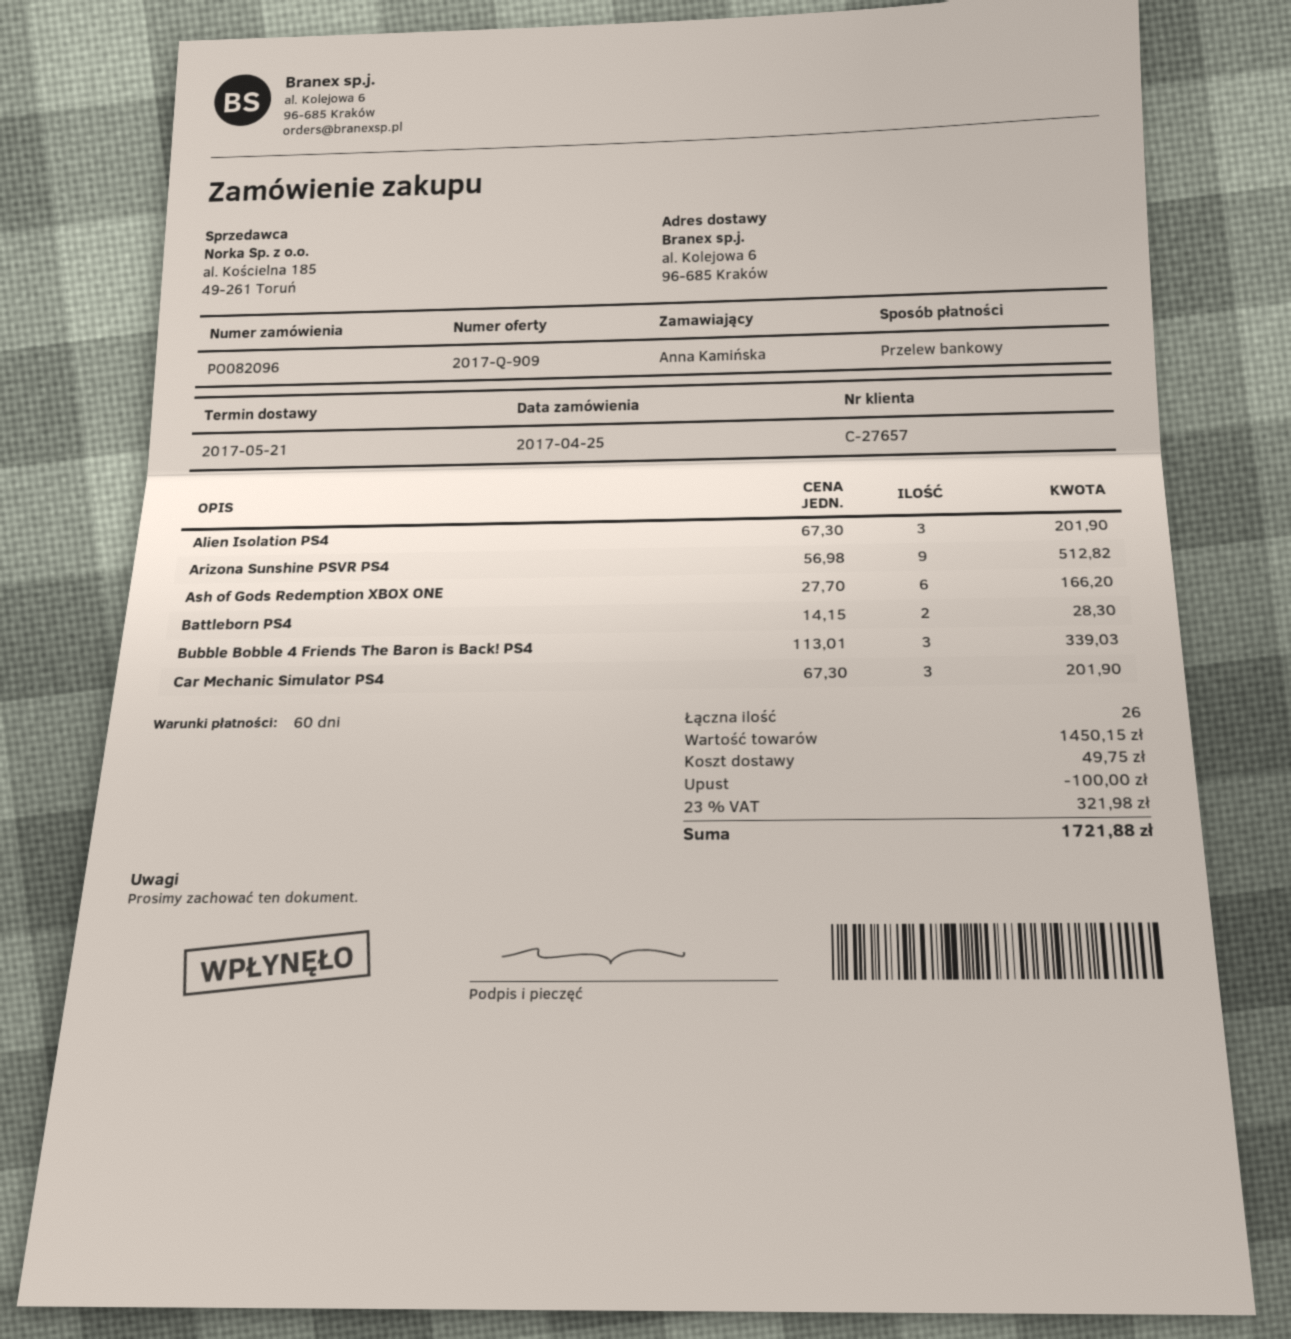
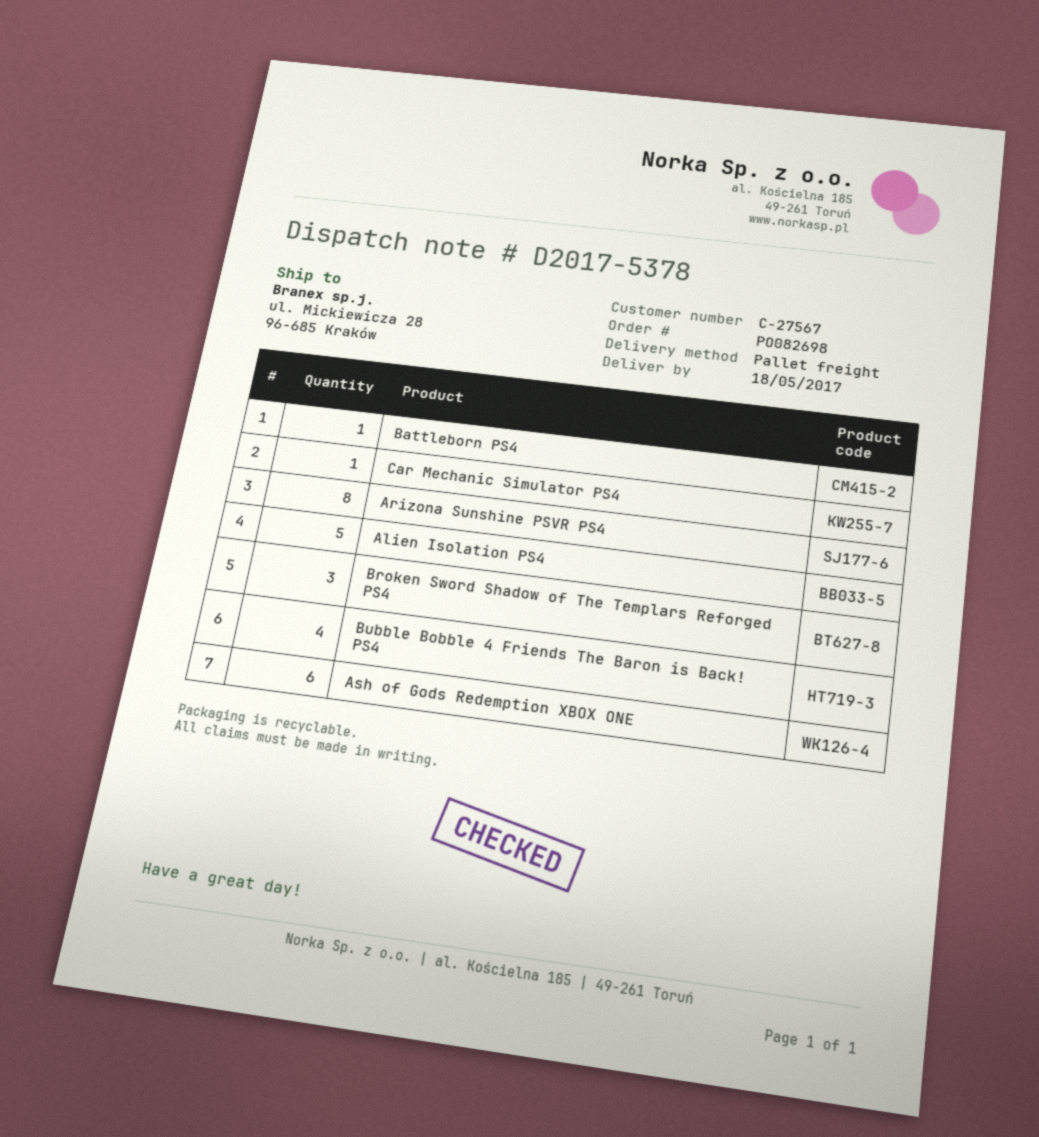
order number: PO082096 -> PO082698
delivery date: 2017-05-21 -> 2017-05-18
customer number: C-27657 -> C-27567
ship to: al. Kolejowa 6, 96-685 Kraków -> ul. Mickiewicza 28, 96-685 Kraków
Alien Isolation PS4: 3 -> 5
Arizona Sunshine PSVR PS4: 9 -> 8
Battleborn PS4: 2 -> 1
Bubble Bobble 4 Friends The Baron is Back! PS4: 3 -> 4
Car Mechanic Simulator PS4: 3 -> 1
Broken Sword Shadow of The Templars Reforged PS4: none -> 3

